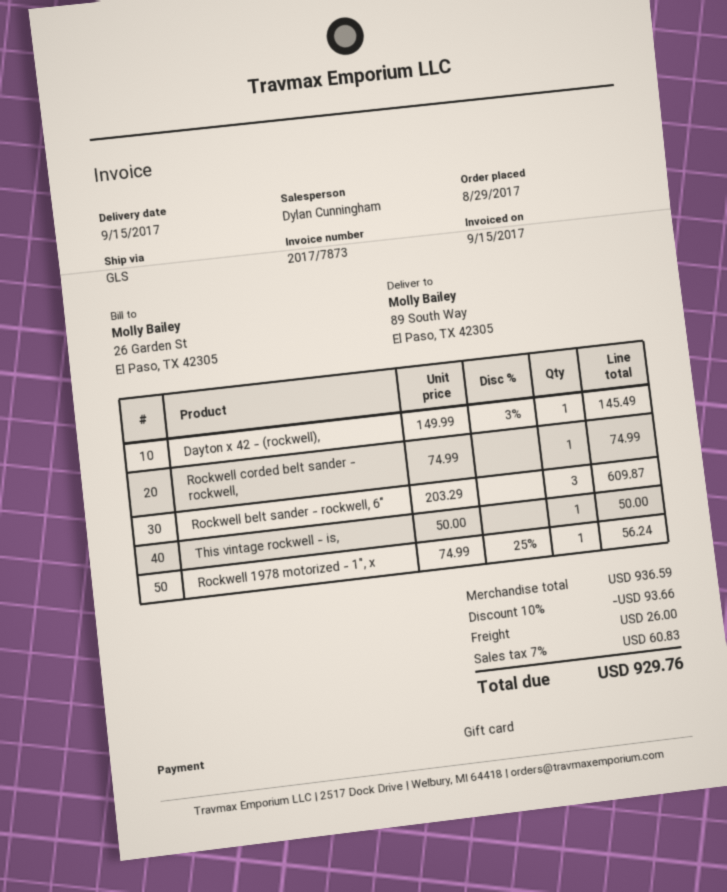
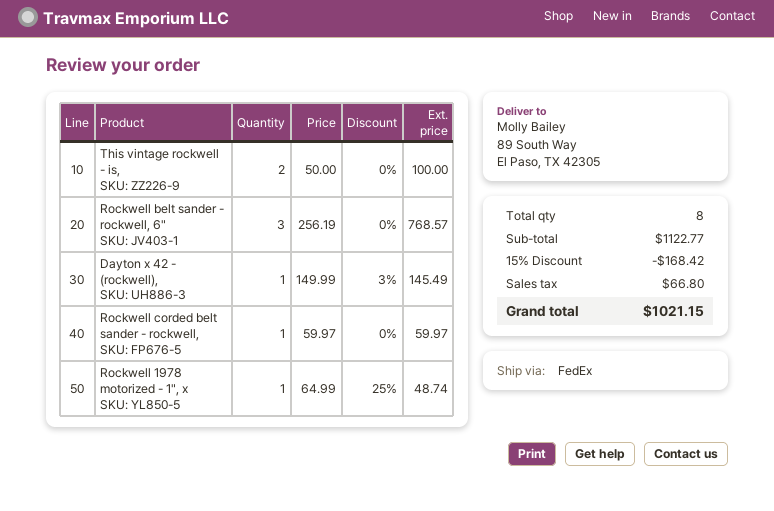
shipping method: GLS -> FedEx
Rockwell corded belt sander - rockwell,: 1 x 74.99 = 74.99 -> 1 x 59.97 = 59.97
Rockwell belt sander - rockwell, 6": 3 x 203.29 = 609.87 -> 3 x 256.19 = 768.57
This vintage rockwell - is,: 1 x 50.00 = 50.00 -> 2 x 50.00 = 100.00
Rockwell 1978 motorized - 1", x: 1 x 74.99 - 25% = 56.24 -> 1 x 64.99 - 25% = 48.74
subtotal: 936.59 -> 1122.77
discount: 10% = 93.66 -> 15% = 168.42
shipping: 26.00 -> none
tax: 60.83 -> 66.80
total: 929.76 -> 1021.15

